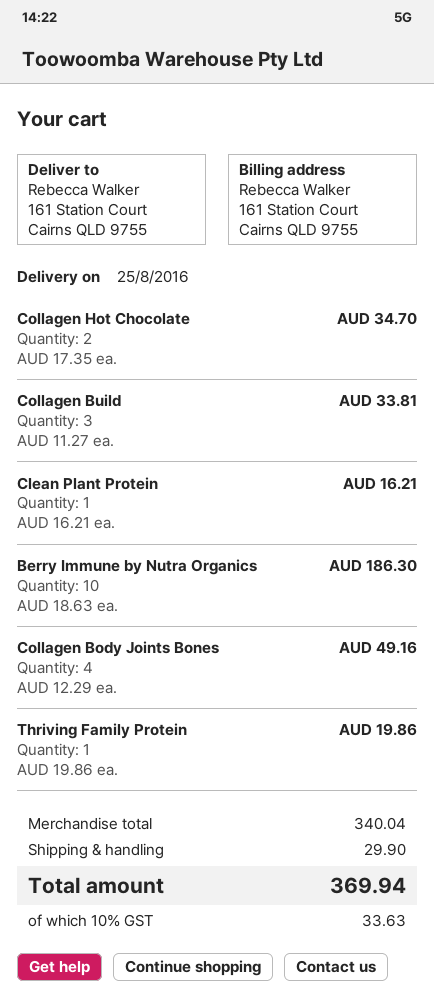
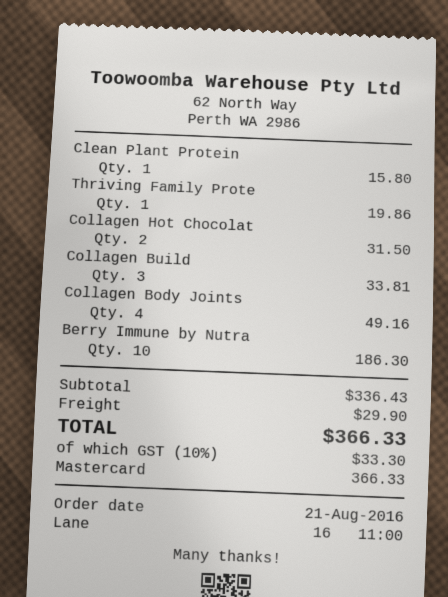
Collagen Hot Chocolate: 2 for 34.70 -> 2 for 31.50
Clean Plant Protein: 1 for 16.21 -> 1 for 15.80
subtotal: 340.04 -> 336.43
tax: 10% = 33.63 -> 10% = 33.30
total: 369.94 -> 366.33

